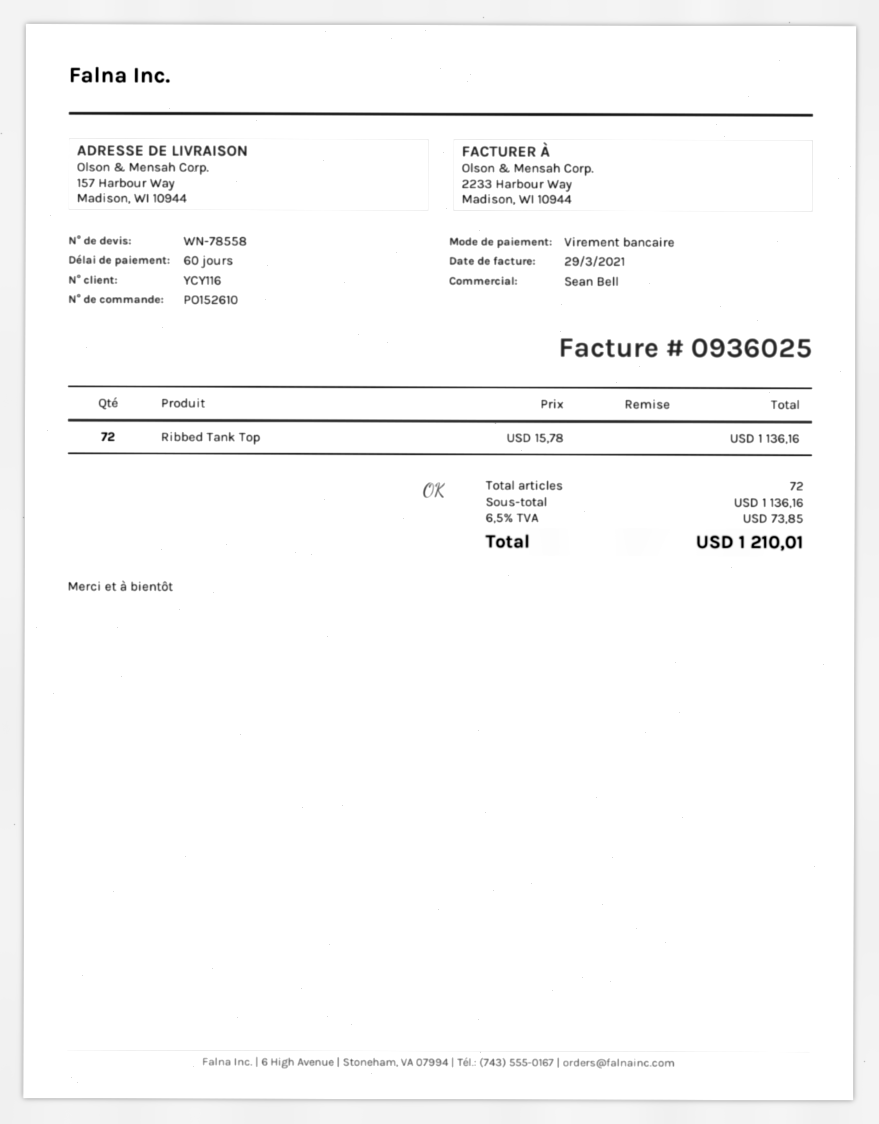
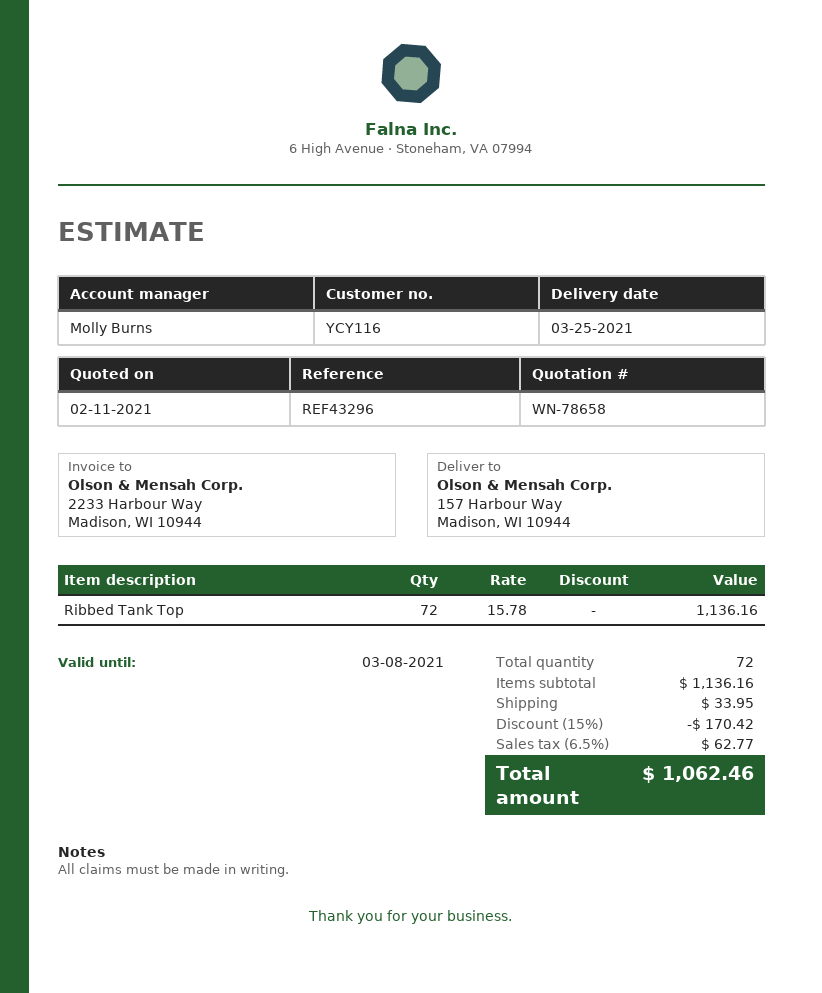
quote number: WN-78558 -> WN-78658
sales rep: Sean Bell -> Molly Burns
discount: none -> 15% = 170.42
shipping: none -> 33.95
tax: 6.5% = 73.85 -> 6.5% = 62.77
total: 1210.01 -> 1062.46

